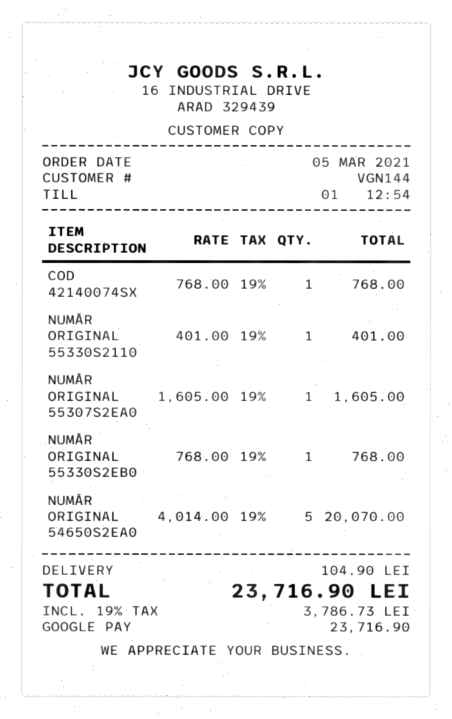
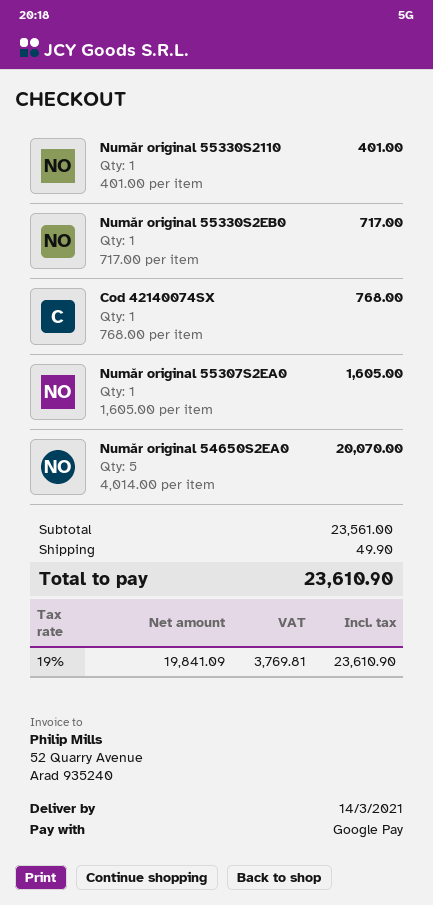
NUMĂR ORIGINAL 55330S2EB0: 1 x 768.00 = 768.00 -> 1 x 717.00 = 717.00
shipping: 104.90 -> 49.90
tax: 19% = 3786.73 -> 19% = 3769.81
total: 23716.90 -> 23610.90

